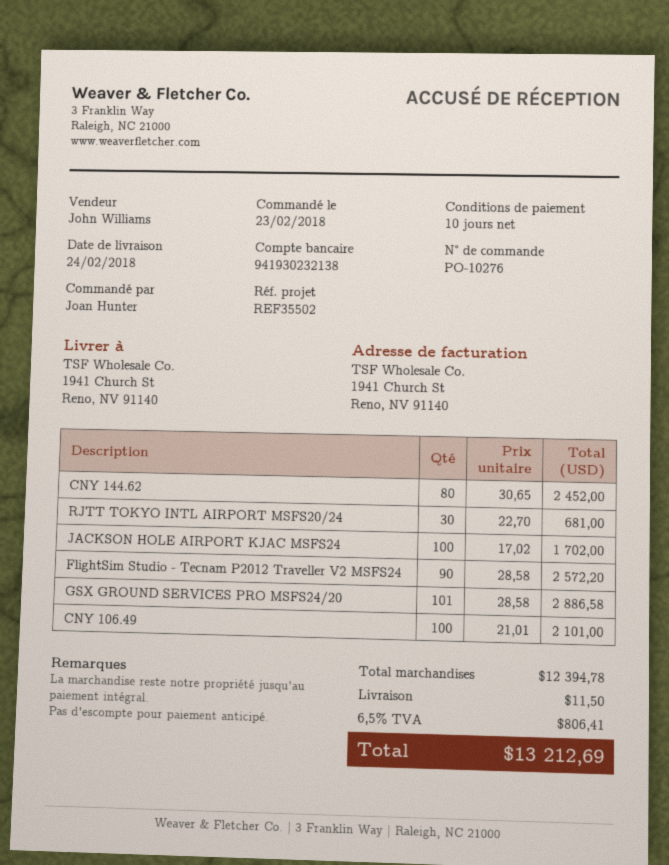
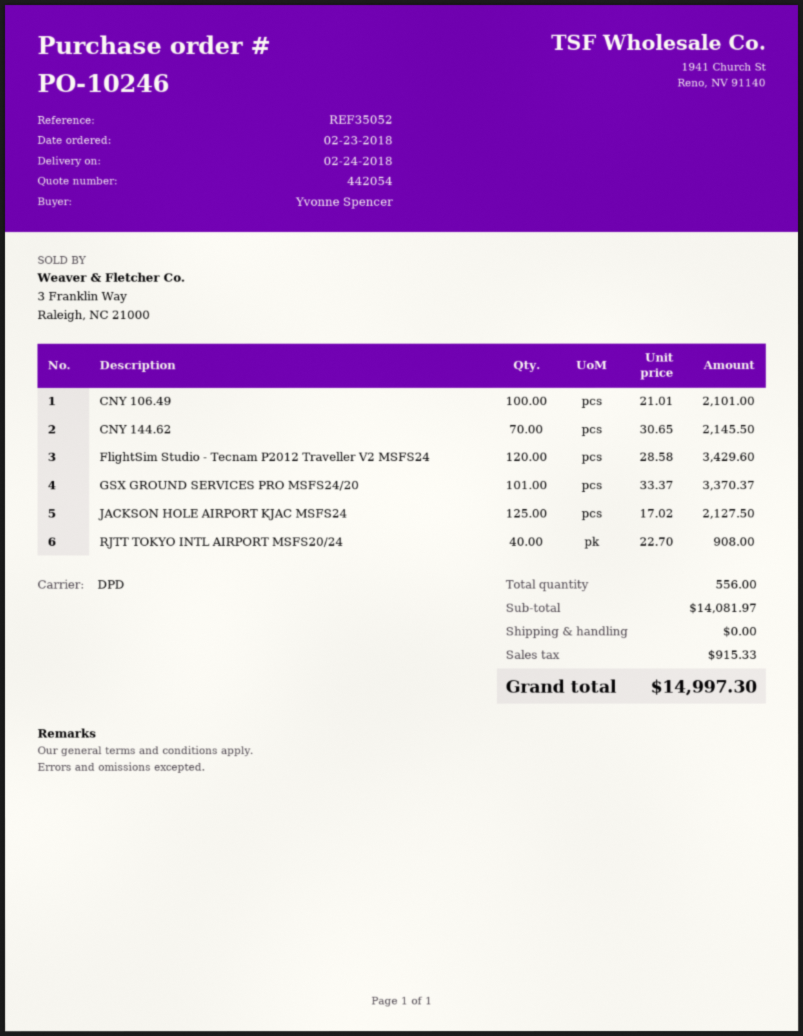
order number: PO-10276 -> PO-10246
reference: REF35502 -> REF35052
ordered by: Joan Hunter -> Yvonne Spencer
CNY 144.62: 80 x 30.65 = 2452.00 -> 70 x 30.65 = 2145.50
RJTT TOKYO INTL AIRPORT MSFS20/24: 30 x 22.70 = 681.00 -> 40 x 22.70 = 908.00
JACKSON HOLE AIRPORT KJAC MSFS24: 100 x 17.02 = 1702.00 -> 125 x 17.02 = 2127.50
FlightSim Studio - Tecnam P2012 Traveller V2 MSFS24: 90 x 28.58 = 2572.20 -> 120 x 28.58 = 3429.60
GSX GROUND SERVICES PRO MSFS24/20: 101 x 28.58 = 2886.58 -> 101 x 33.37 = 3370.37
subtotal: 12394.78 -> 14081.97
shipping: 11.50 -> 0.00
tax: 806.41 -> 915.33
total: 13212.69 -> 14997.30

